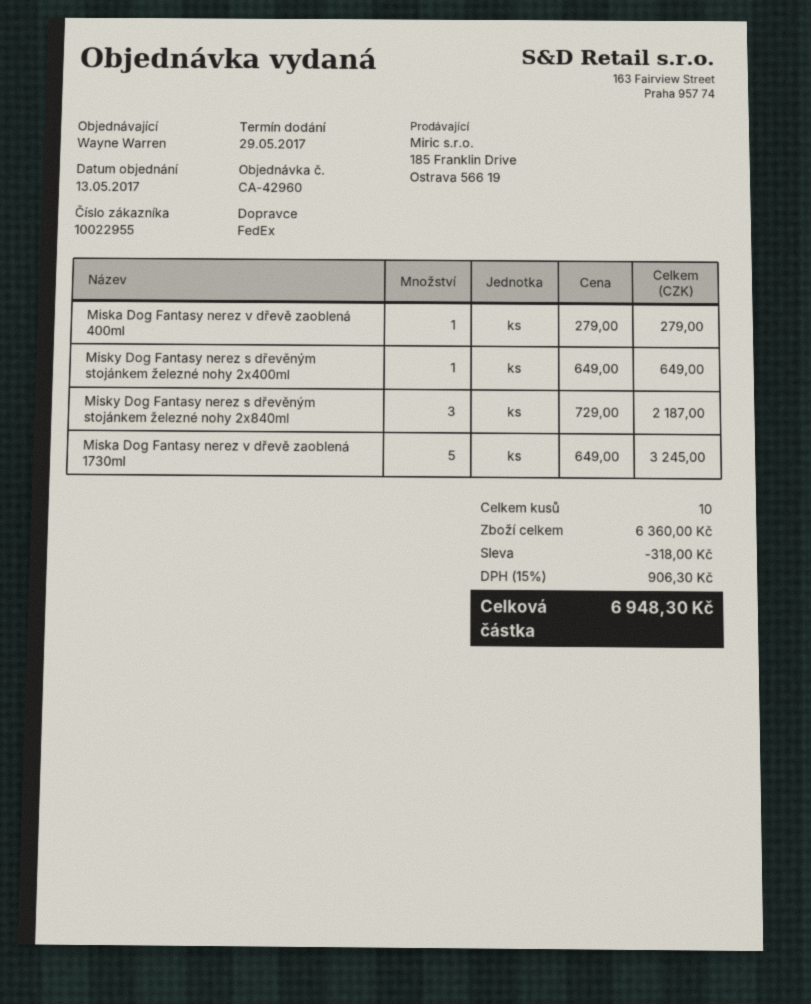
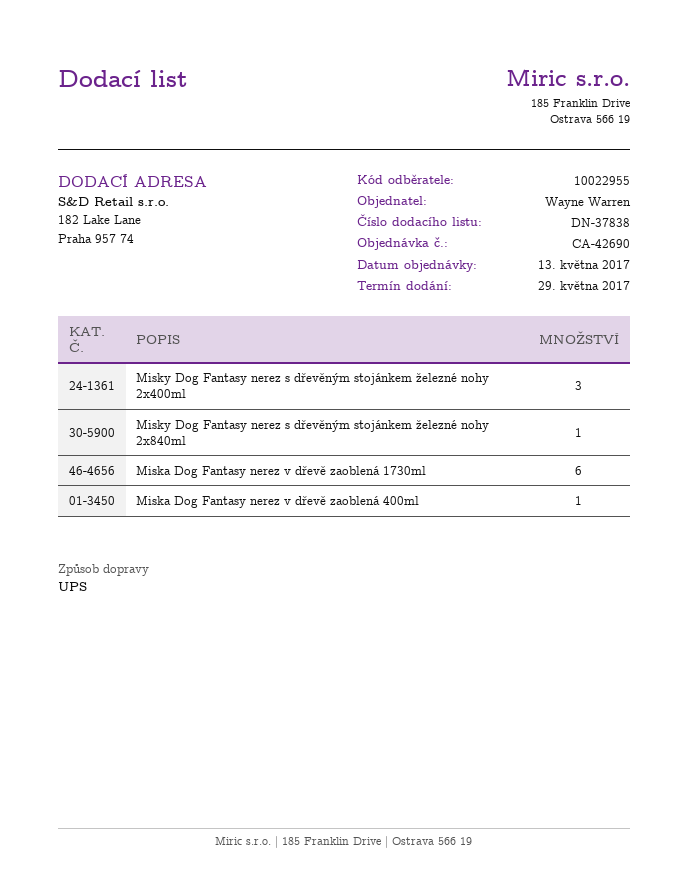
order number: CA-42960 -> CA-42690
shipping method: FedEx -> UPS
Misky Dog Fantasy nerez s dřevěným stojánkem železné nohy 2x400ml: 1 -> 3
Misky Dog Fantasy nerez s dřevěným stojánkem železné nohy 2x840ml: 3 -> 1
Miska Dog Fantasy nerez v dřevě zaoblená 1730ml: 5 -> 6

